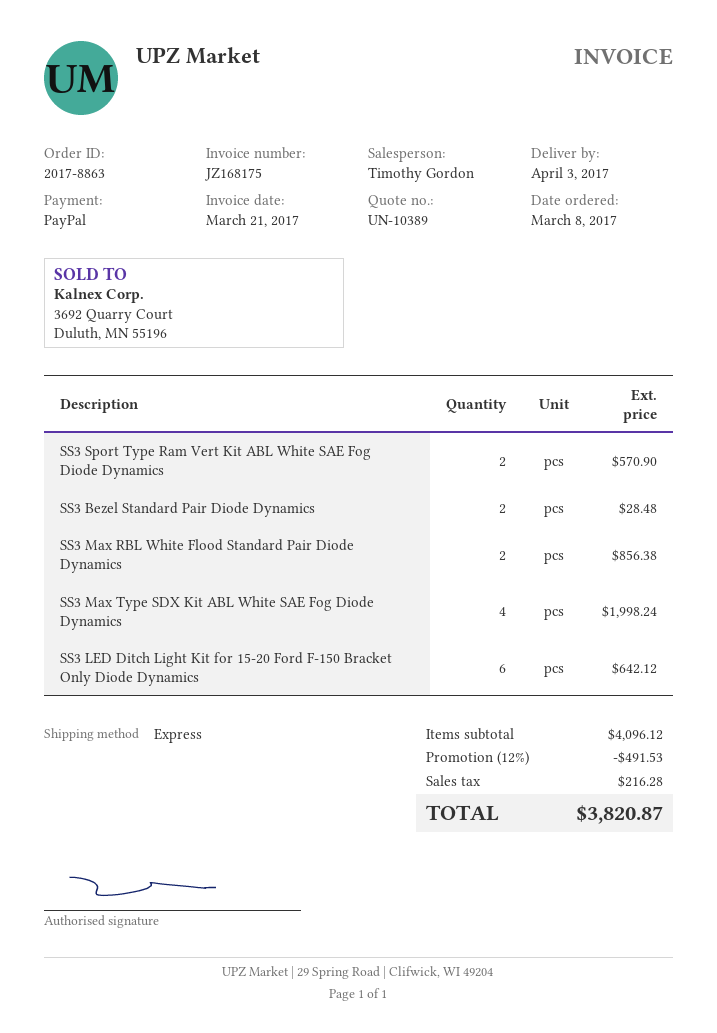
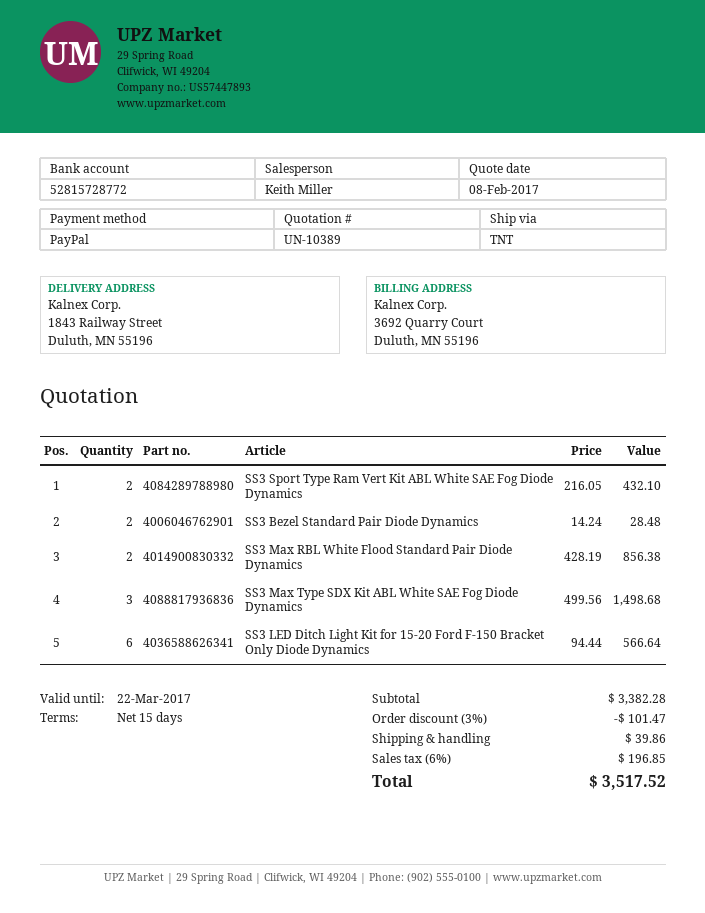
sales rep: Timothy Gordon -> Keith Miller
shipping method: express -> TNT
SS3 Sport Type Ram Vert Kit ABL White SAE Fog Diode Dynamics: 2 for 570.90 -> 2 for 432.10
SS3 Max Type SDX Kit ABL White SAE Fog Diode Dynamics: 4 for 1998.24 -> 3 for 1498.68
SS3 LED Ditch Light Kit for 15-20 Ford F-150 Bracket Only Diode Dynamics: 6 for 642.12 -> 6 for 566.64
subtotal: 4096.12 -> 3382.28
discount: 12% = 491.53 -> 3% = 101.47
shipping: none -> 39.86
tax: 216.28 -> 196.85
total: 3820.87 -> 3517.52

